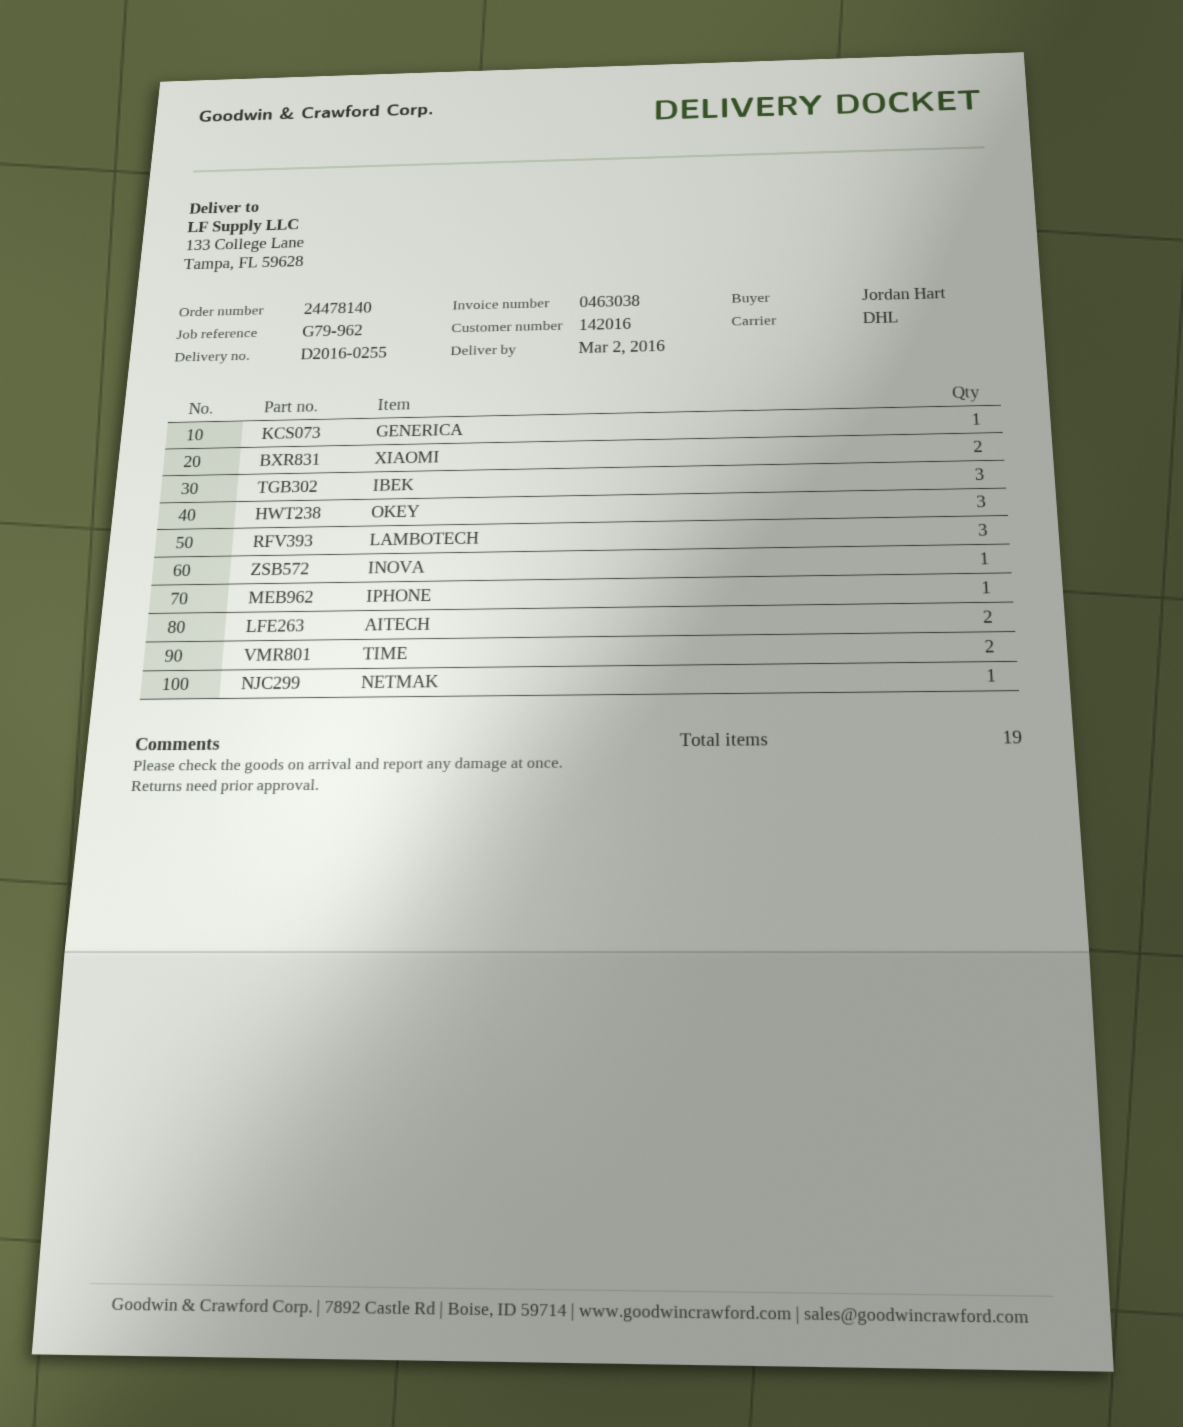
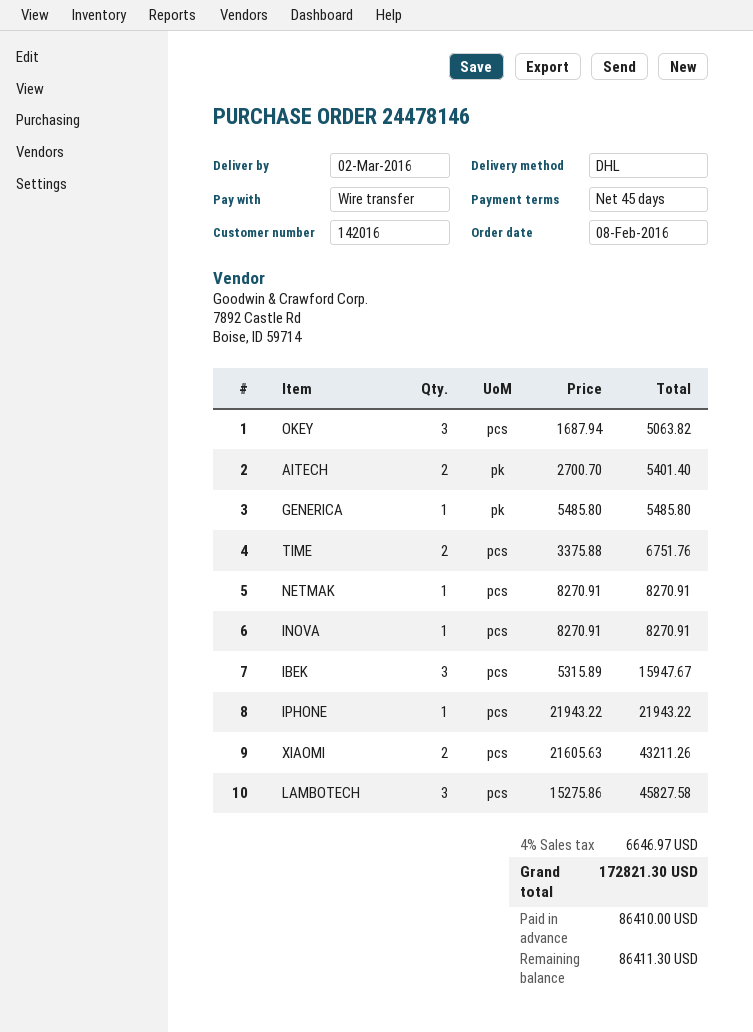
order number: 24478140 -> 24478146

